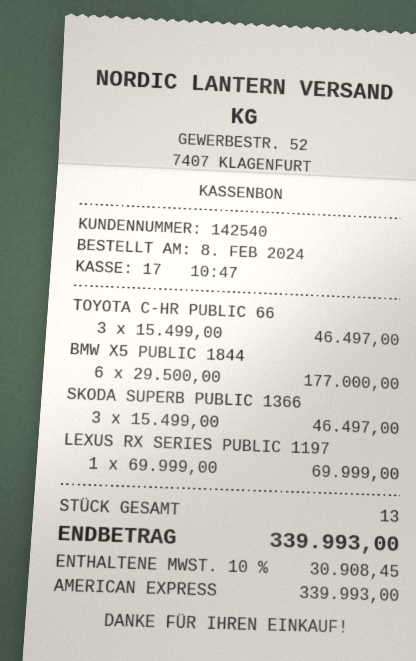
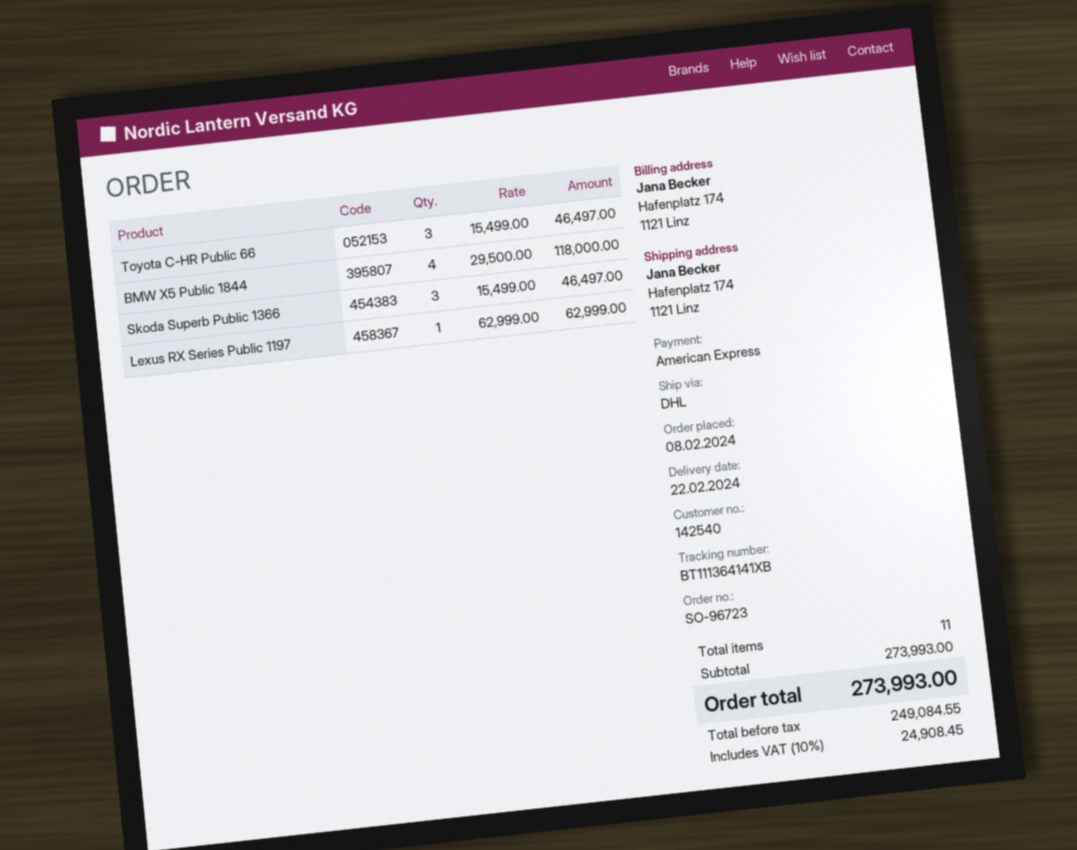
BMW X5 PUBLIC 1844: 6 x 29500.00 = 177000.00 -> 4 x 29500.00 = 118000.00
LEXUS RX SERIES PUBLIC 1197: 1 x 69999.00 = 69999.00 -> 1 x 62999.00 = 62999.00
total quantity: 13 -> 11
tax: 10% = 30908.45 -> 10% = 24908.45
total: 339993.00 -> 273993.00

